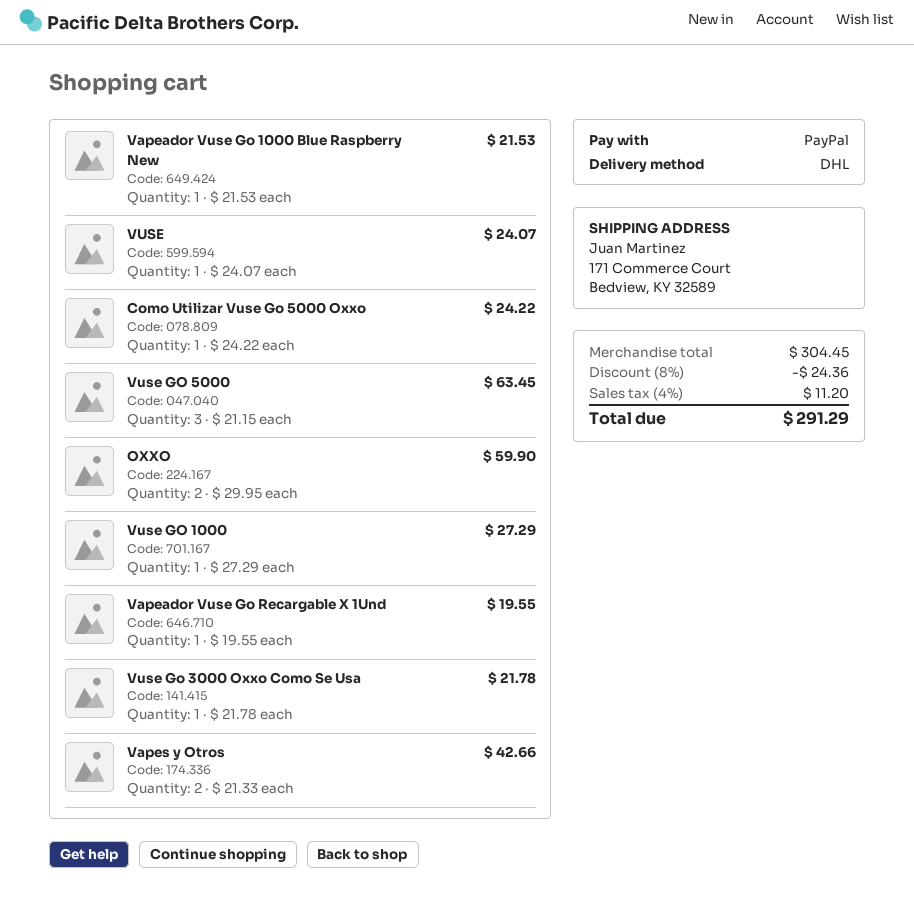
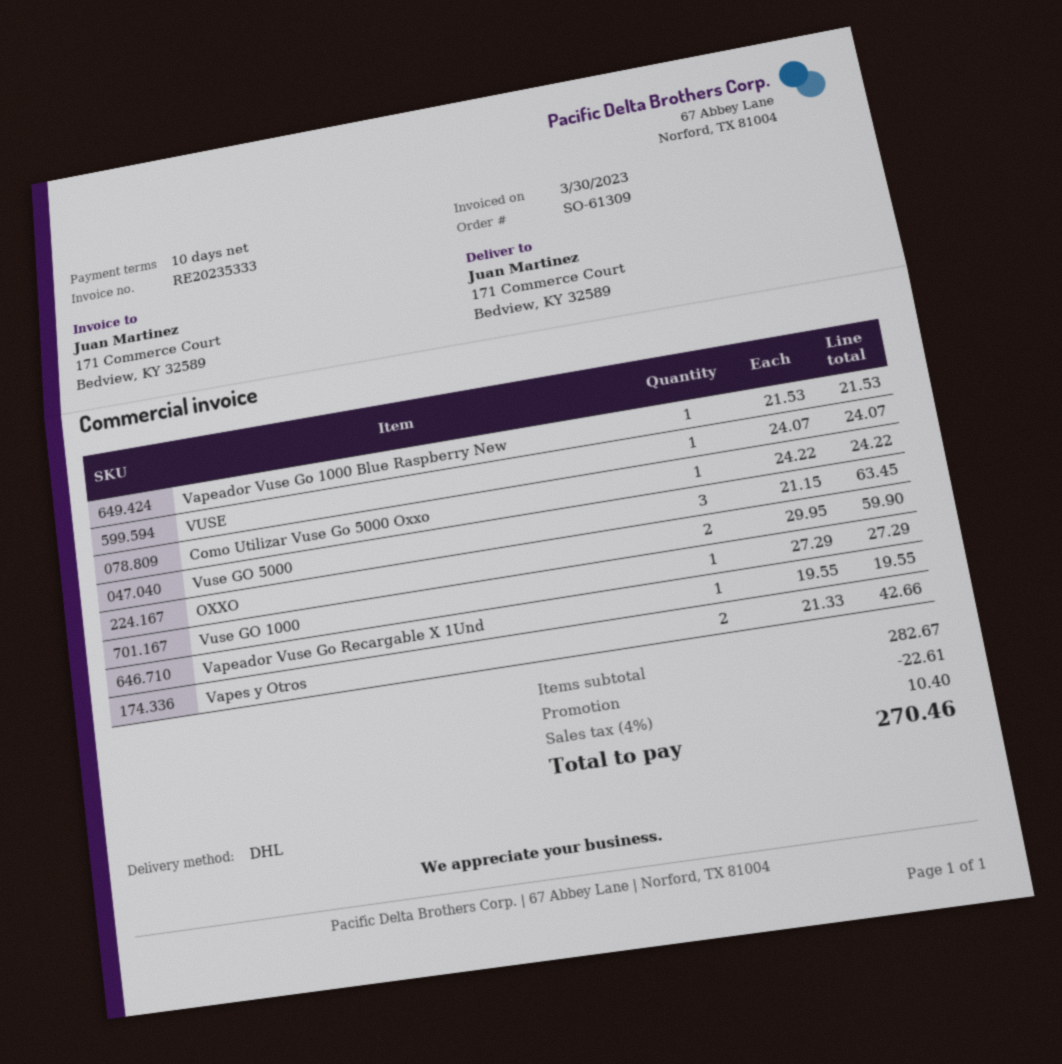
Vuse Go 3000 Oxxo Como Se Usa: 1 x 21.78 = 21.78 -> none
subtotal: 304.45 -> 282.67
discount: 24.36 -> 22.61
tax: 4% = 11.20 -> 4% = 10.40
total: 291.29 -> 270.46

